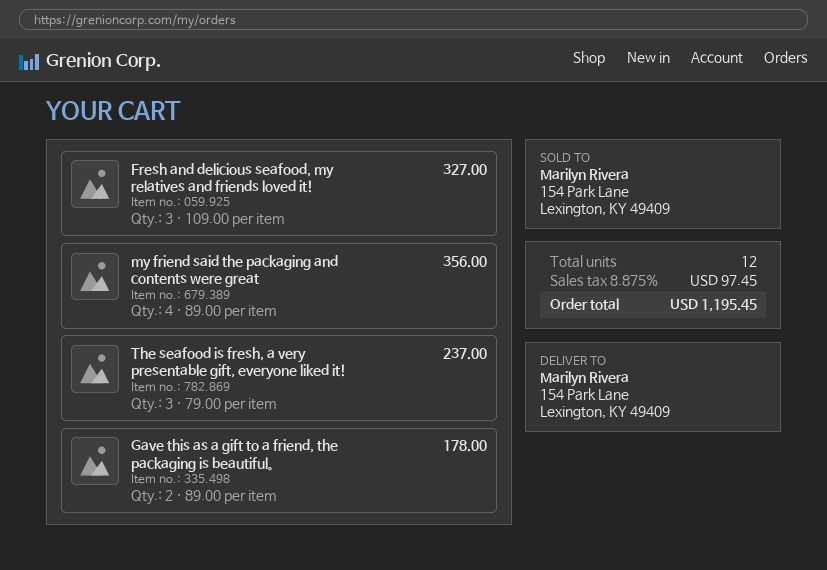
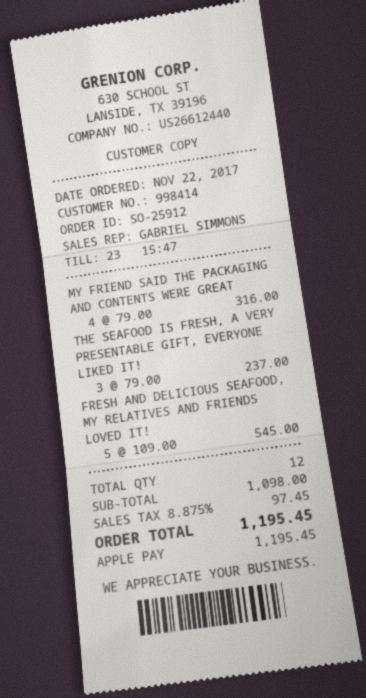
Fresh and delicious seafood, my relatives and friends loved it!: 3 x 109.00 = 327.00 -> 5 x 109.00 = 545.00
my friend said the packaging and contents were great: 4 x 89.00 = 356.00 -> 4 x 79.00 = 316.00
Gave this as a gift to a friend, the packaging is beautiful。: 2 x 89.00 = 178.00 -> none

